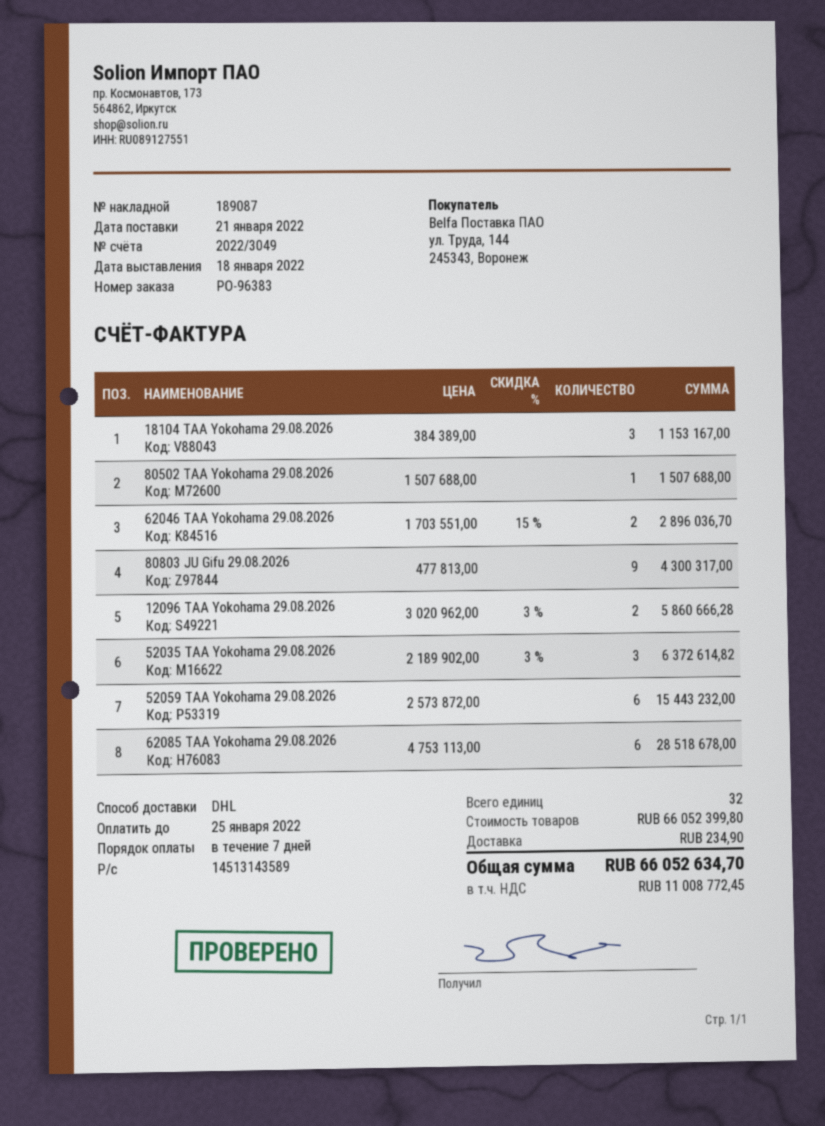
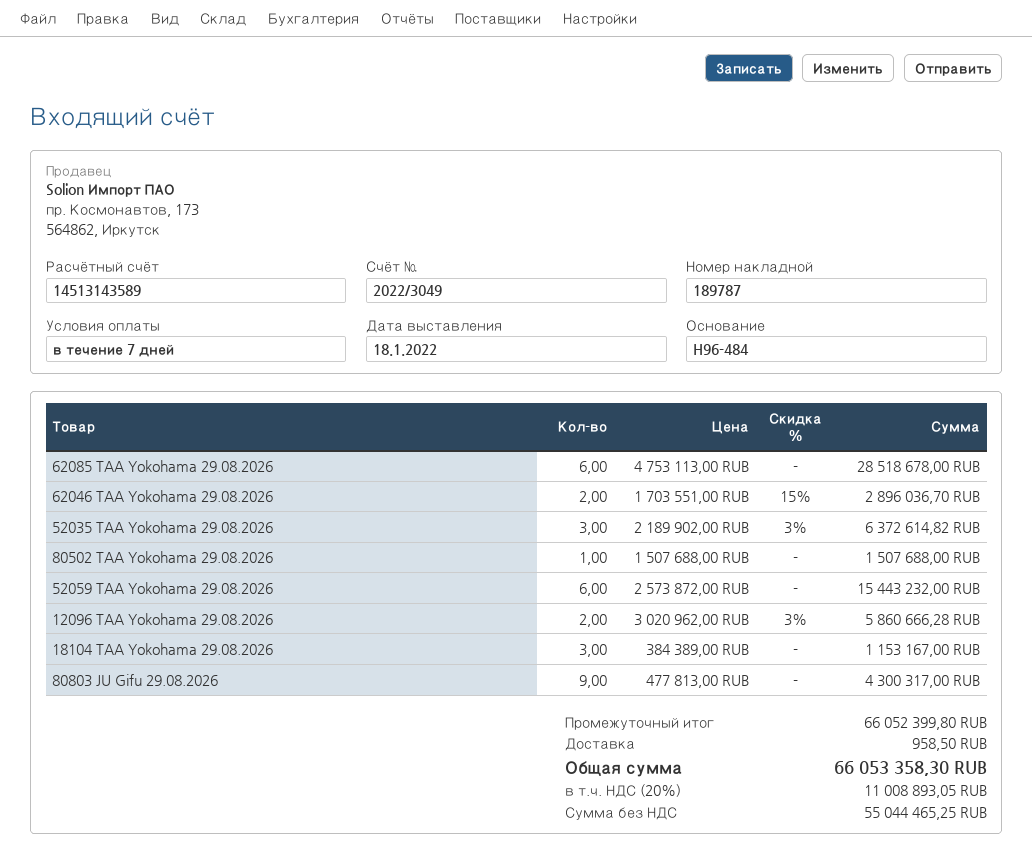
delivery note number: 189087 -> 189787
shipping: 234.90 -> 958.50
tax: 11008772.45 -> 11008893.05
total: 66052634.70 -> 66053358.30

